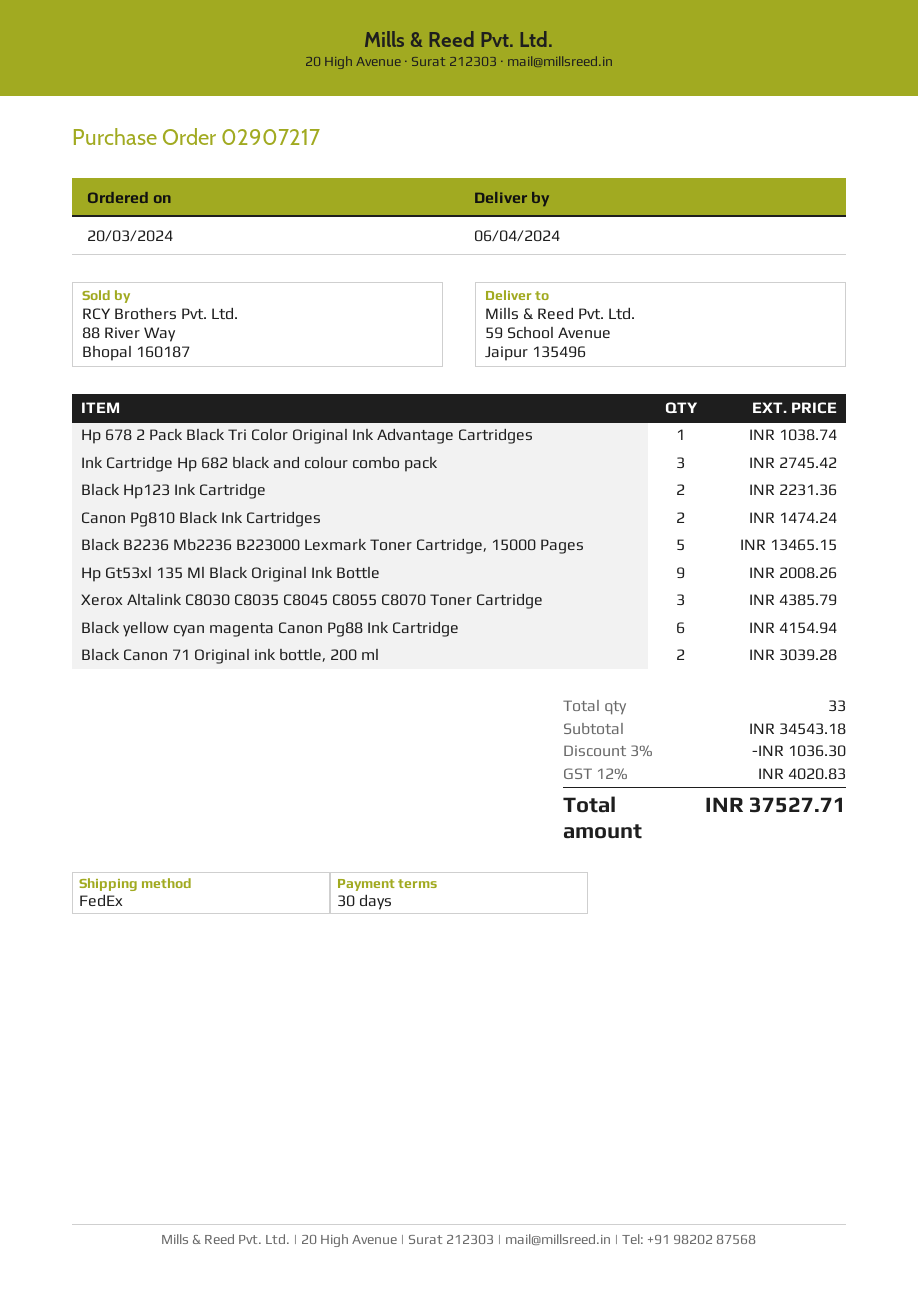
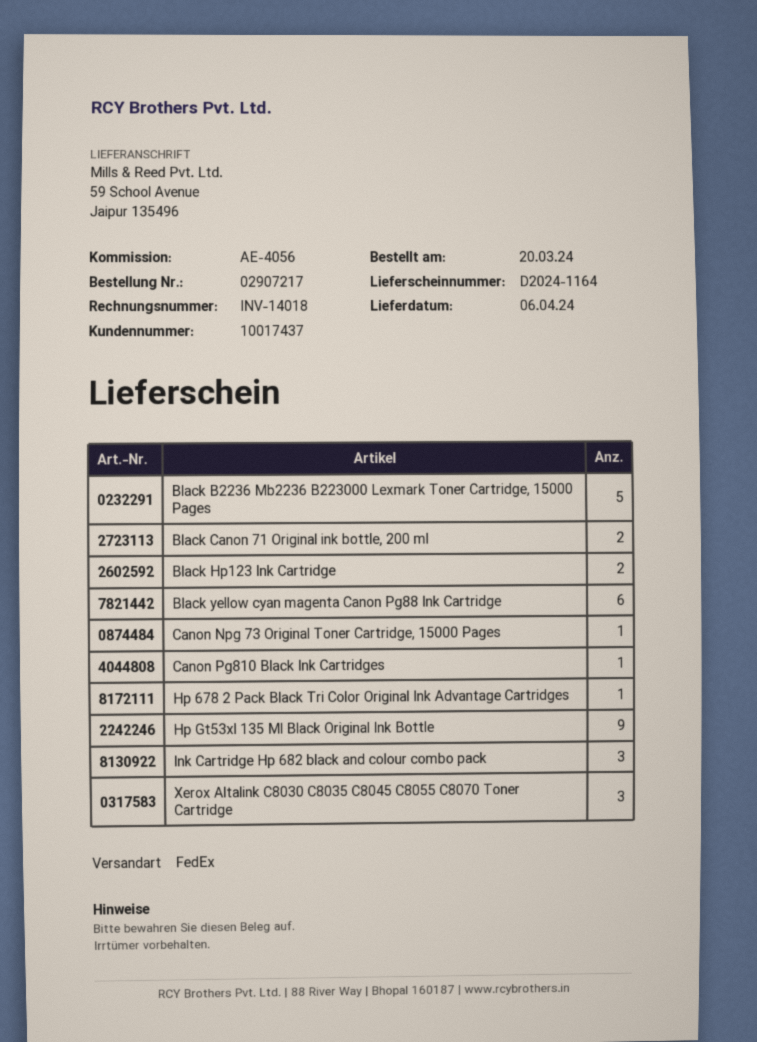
Canon Pg810 Black Ink Cartridges: 2 -> 1
Canon Npg 73 Original Toner Cartridge, 15000 Pages: none -> 1

